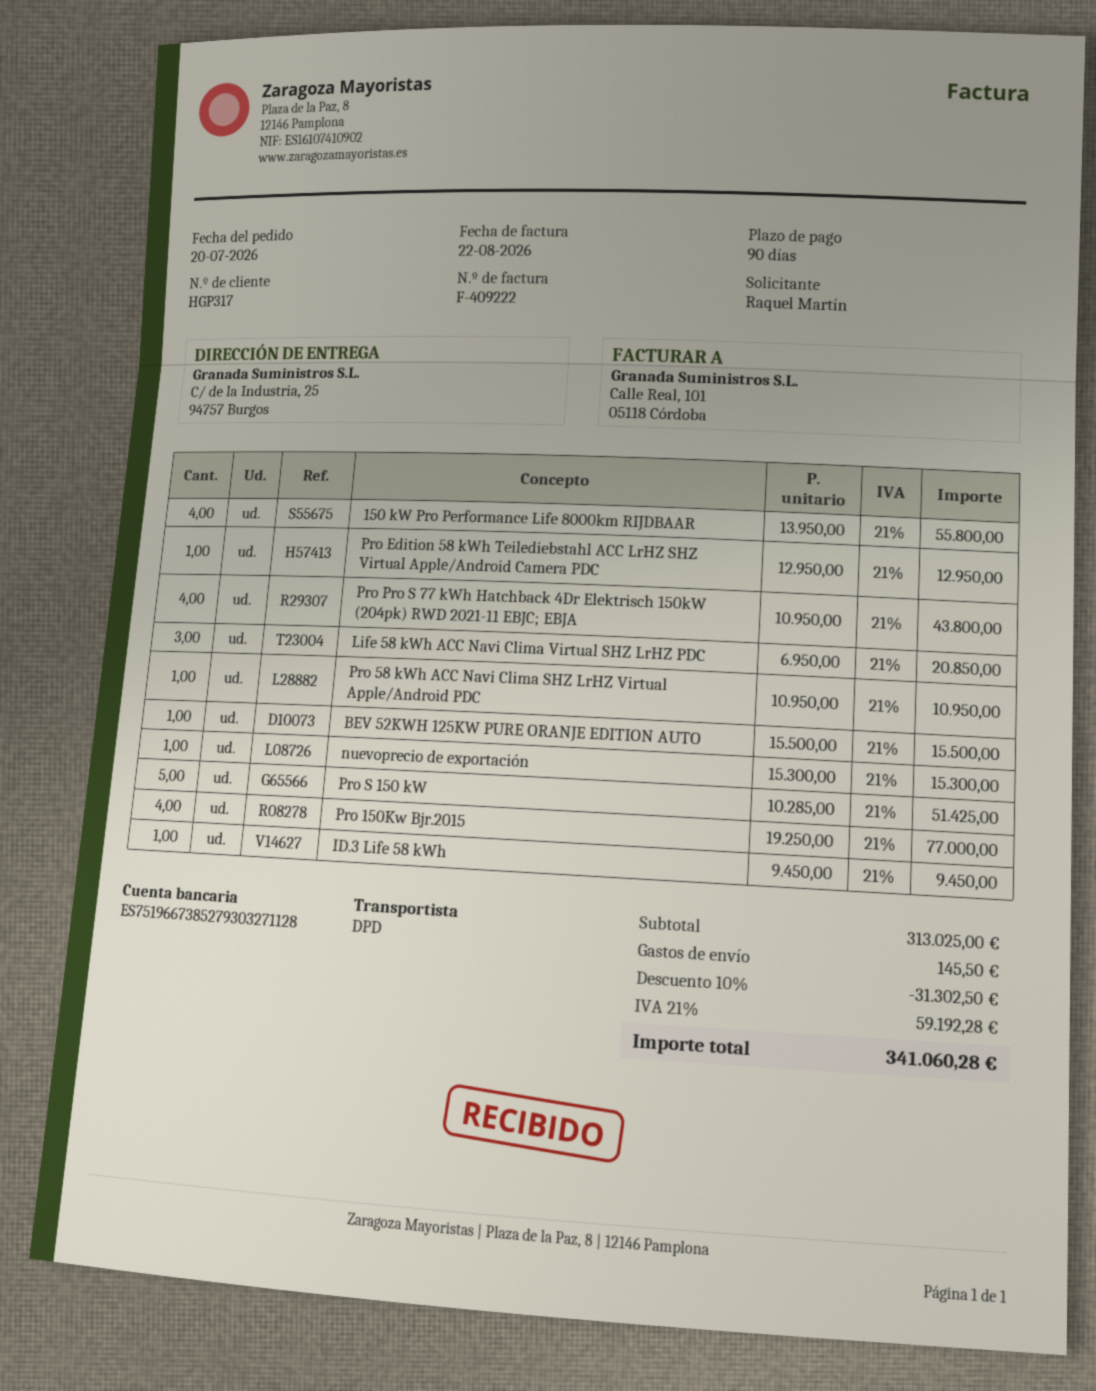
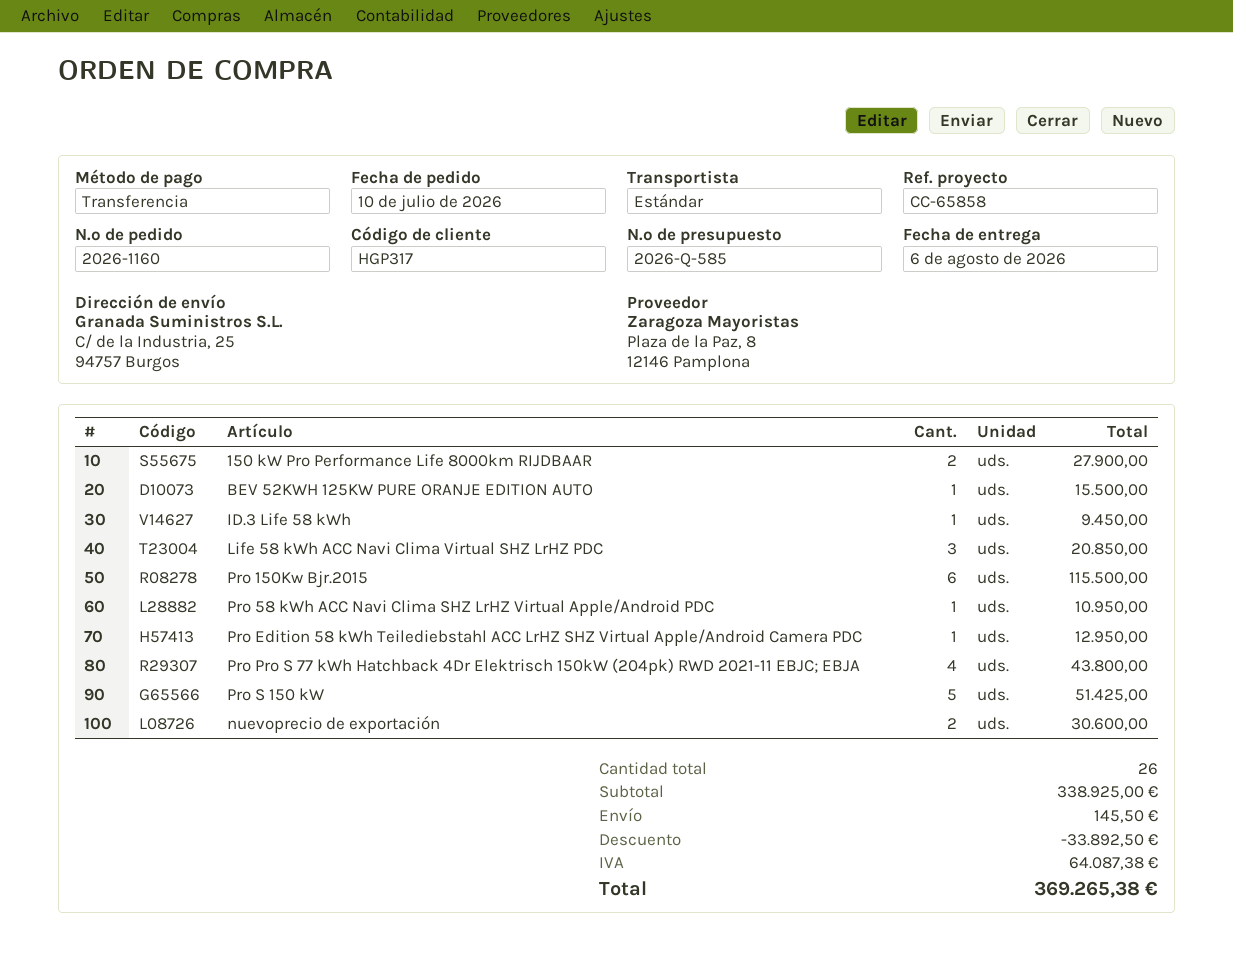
order date: 2026-07-20 -> 2026-07-10
shipping method: DPD -> standard
150 kW Pro Performance Life 8000km RIJDBAAR: 4 for 55800.00 -> 2 for 27900.00
nuevoprecio de exportación: 1 for 15300.00 -> 2 for 30600.00
Pro 150Kw Bjr.2015: 4 for 77000.00 -> 6 for 115500.00
subtotal: 313025.00 -> 338925.00
discount: 31302.50 -> 33892.50
tax: 59192.28 -> 64087.38
total: 341060.28 -> 369265.38

